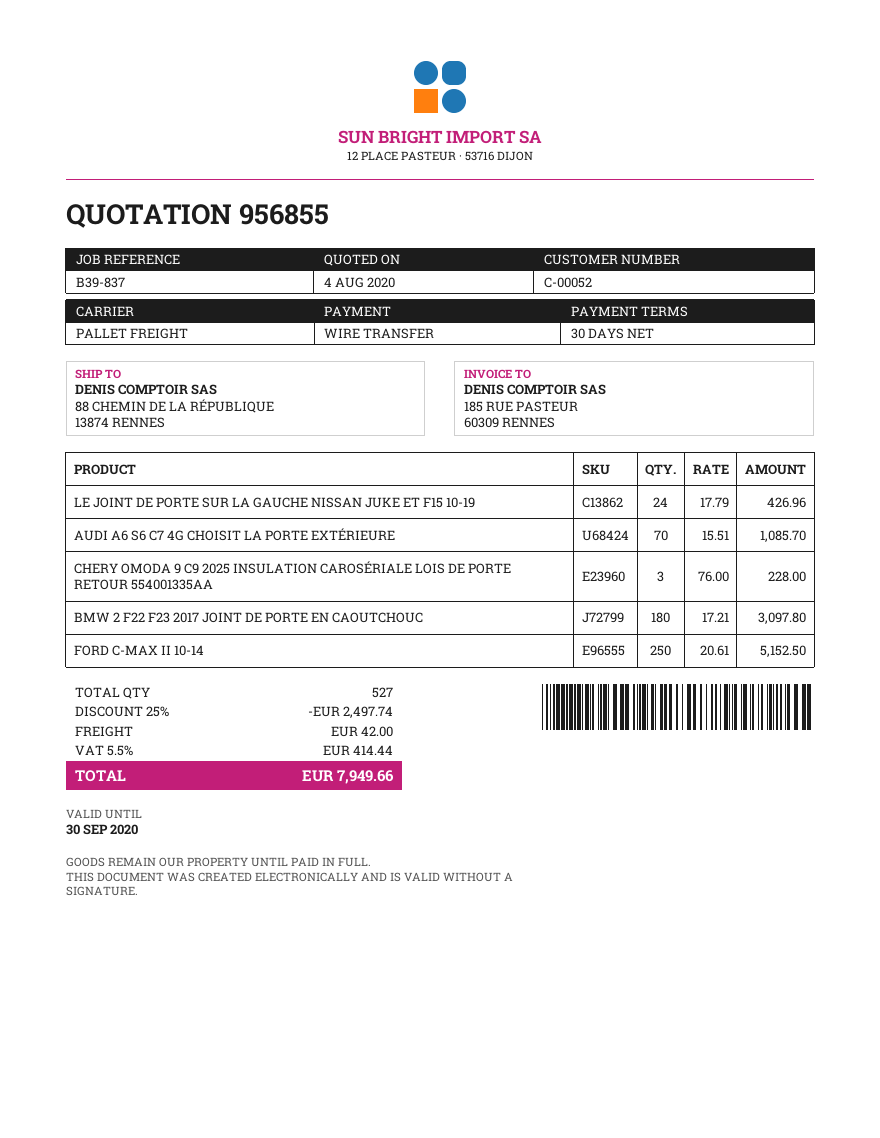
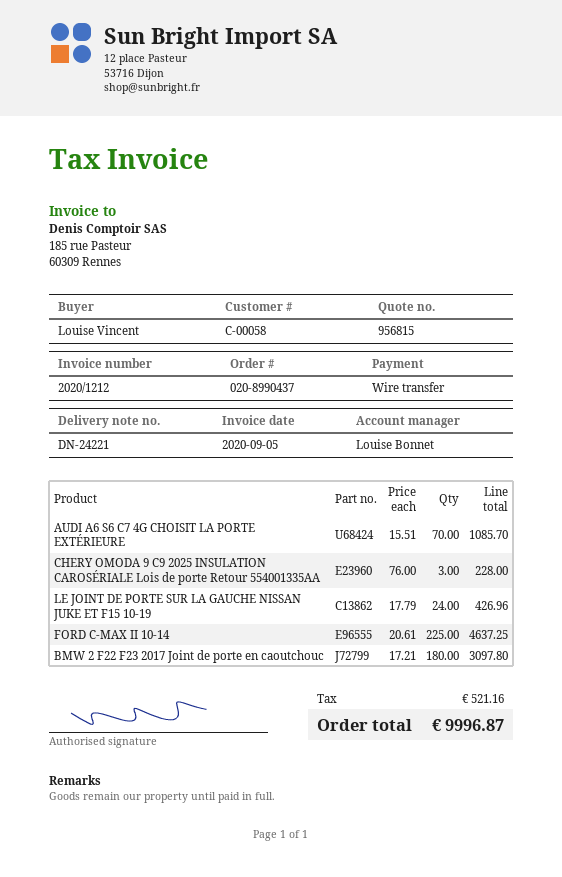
quote number: 956855 -> 956815
customer number: C-00052 -> C-00058
FORD C-MAX II 10-14: 250 x 20.61 = 5152.50 -> 225 x 20.61 = 4637.25
discount: 25% = 2497.74 -> none
shipping: 42.00 -> none
tax: 414.44 -> 521.16
total: 7949.66 -> 9996.87

